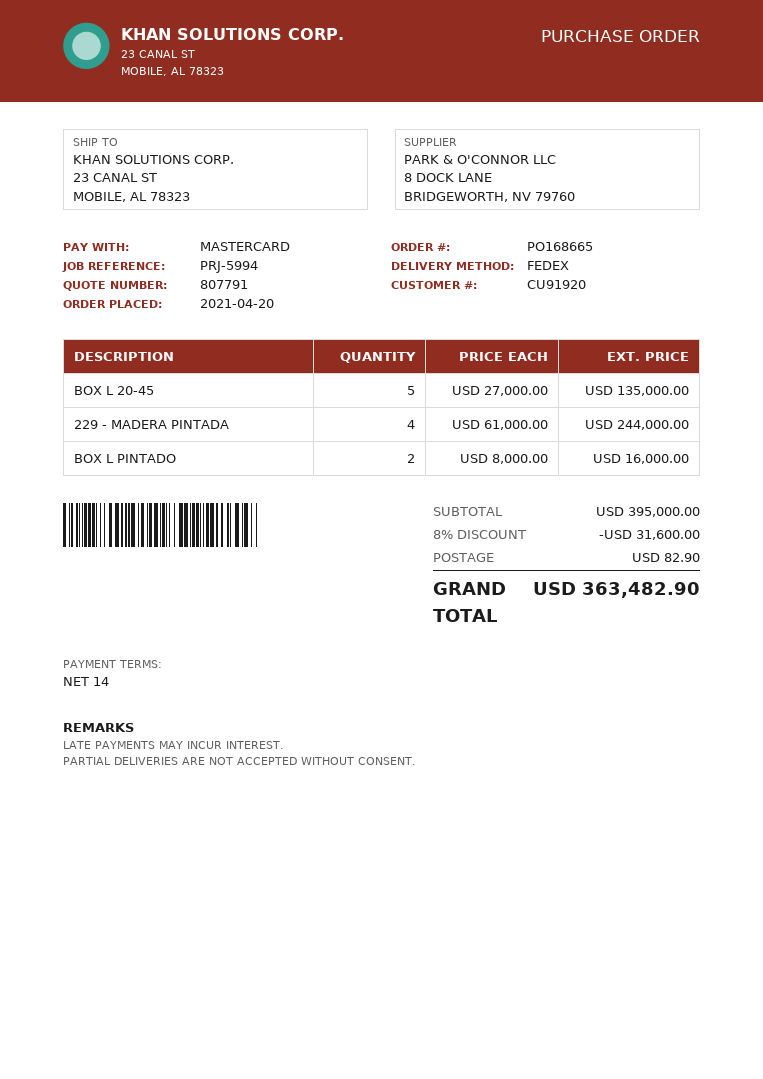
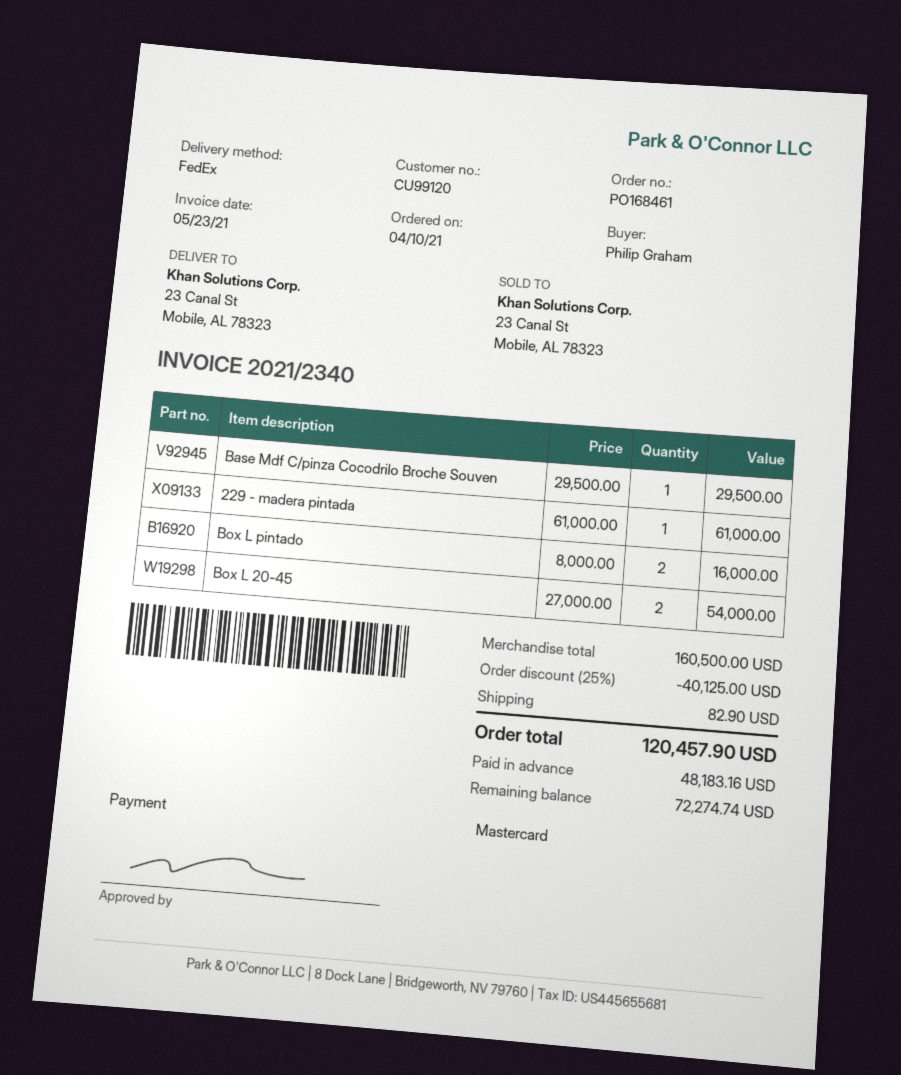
order number: PO168665 -> PO168461
order date: 2021-04-20 -> 2021-04-10
customer number: CU91920 -> CU99120
BOX L 20-45: 5 x 27000.00 = 135000.00 -> 2 x 27000.00 = 54000.00
229 - MADERA PINTADA: 4 x 61000.00 = 244000.00 -> 1 x 61000.00 = 61000.00
Base Mdf C/pinza Cocodrilo Broche Souven: none -> 1 x 29500.00 = 29500.00
subtotal: 395000.00 -> 160500.00
discount: 8% = 31600.00 -> 25% = 40125.00
total: 363482.90 -> 120457.90

